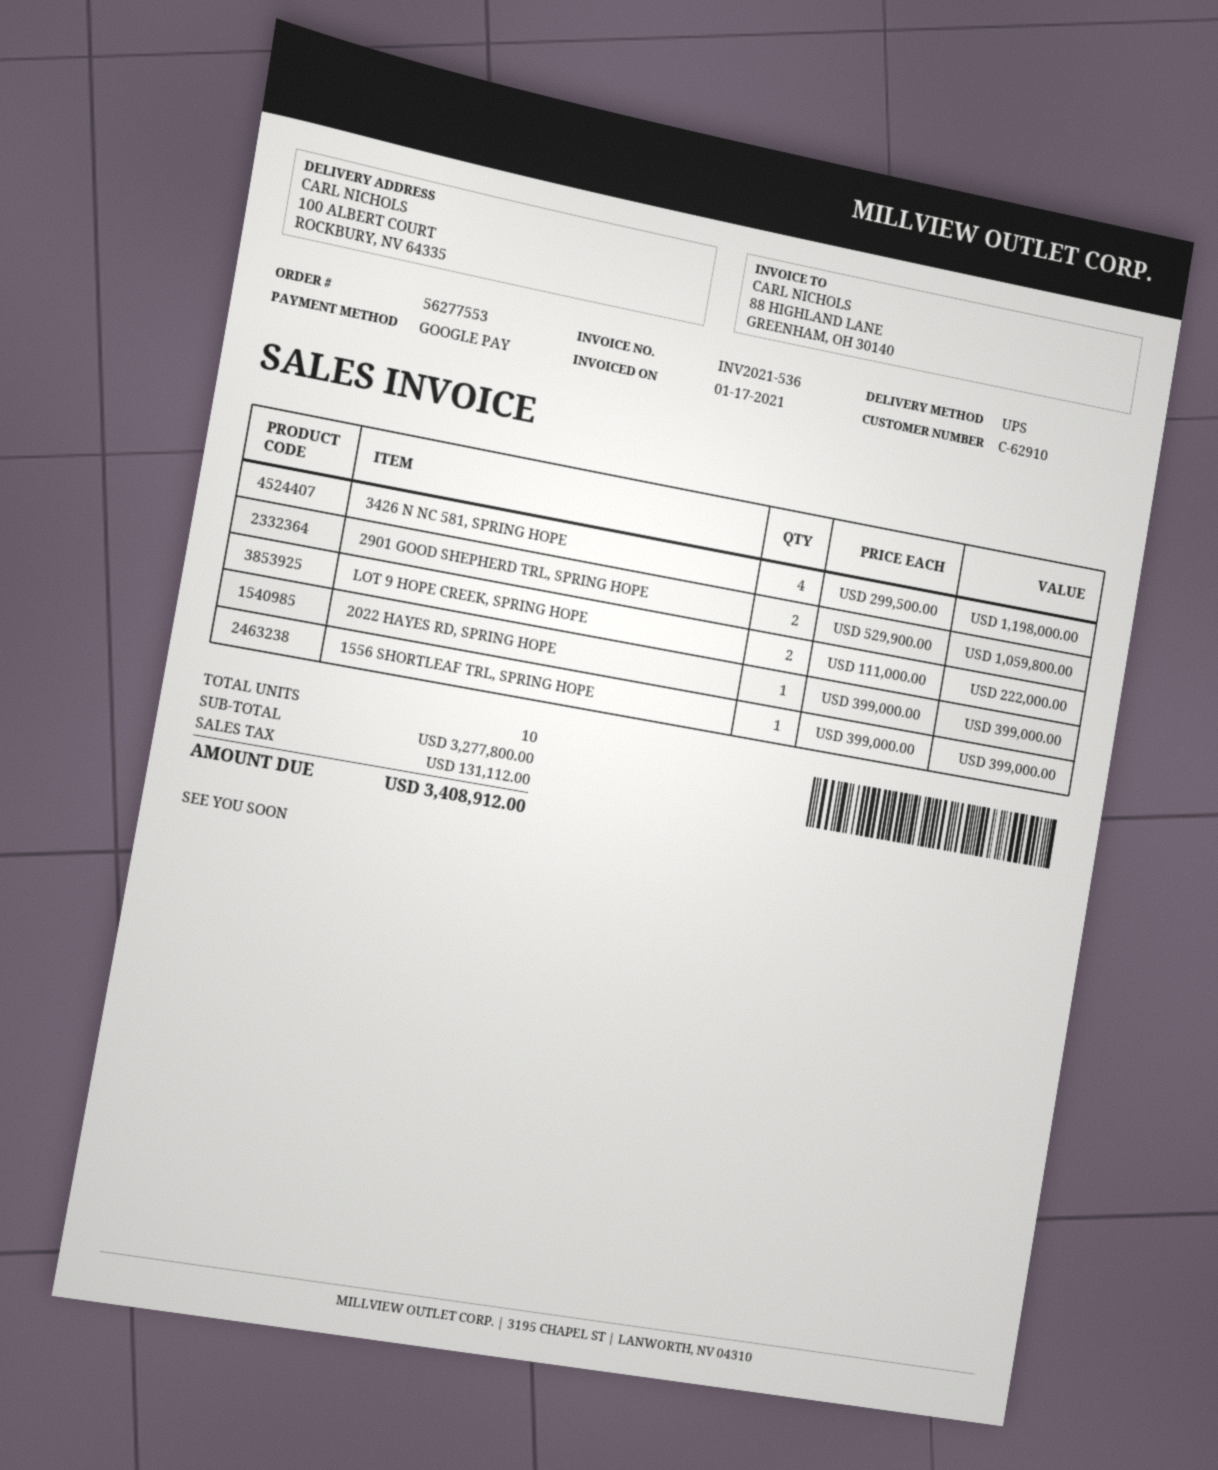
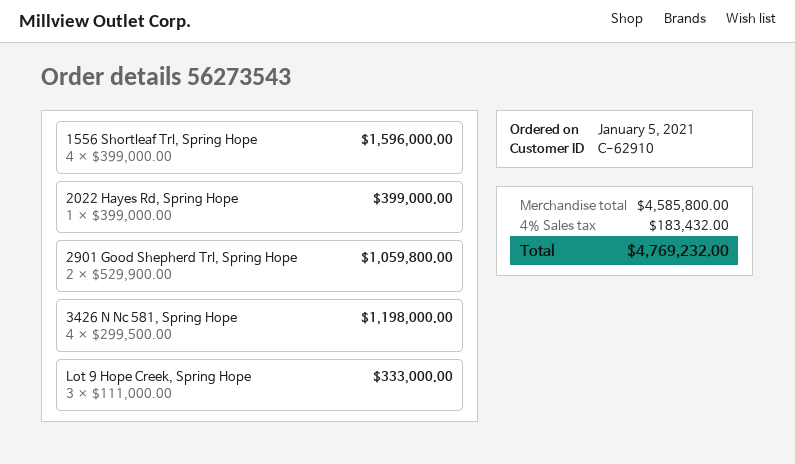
order number: 56277553 -> 56273543
LOT 9 HOPE CREEK, SPRING HOPE: 2 x 111000.00 = 222000.00 -> 3 x 111000.00 = 333000.00
1556 SHORTLEAF TRL, SPRING HOPE: 1 x 399000.00 = 399000.00 -> 4 x 399000.00 = 1596000.00
subtotal: 3277800.00 -> 4585800.00
tax: 131112.00 -> 183432.00
total: 3408912.00 -> 4769232.00

